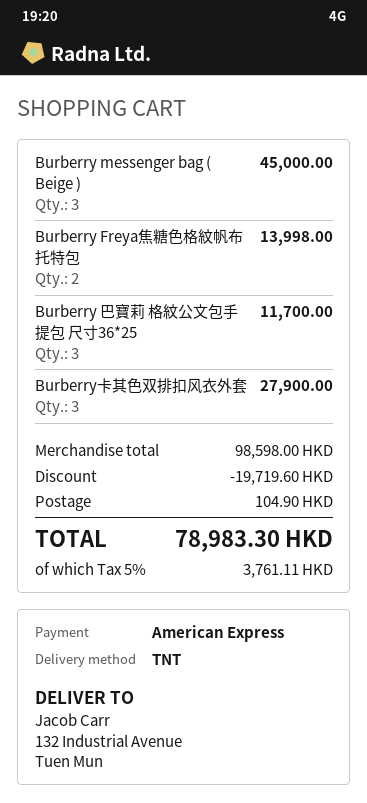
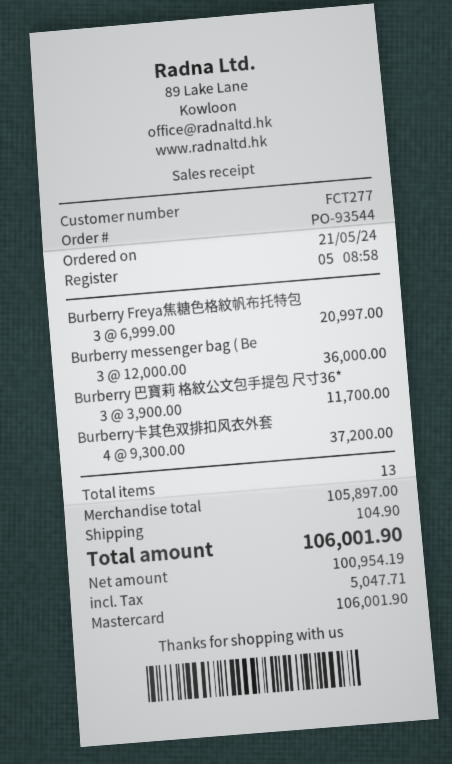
payment method: American Express -> Mastercard
Burberry messenger bag ( Beige ): 3 for 45000.00 -> 3 for 36000.00
Burberry Freya焦糖色格紋帆布托特包: 2 for 13998.00 -> 3 for 20997.00
Burberry卡其色双排扣风衣外套: 3 for 27900.00 -> 4 for 37200.00
subtotal: 98598.00 -> 105897.00
discount: 19719.60 -> none
tax: 3761.11 -> 5047.71
total: 78983.30 -> 106001.90

